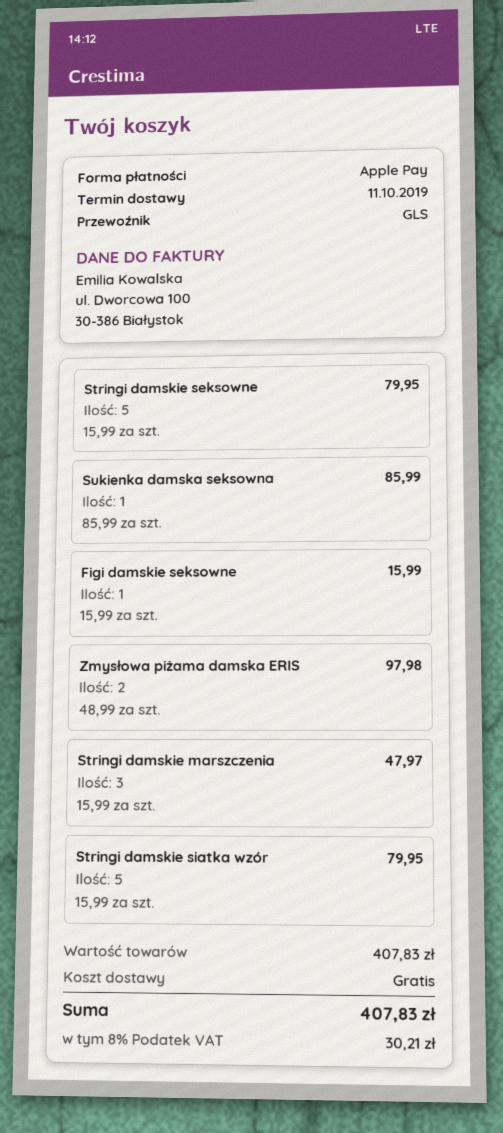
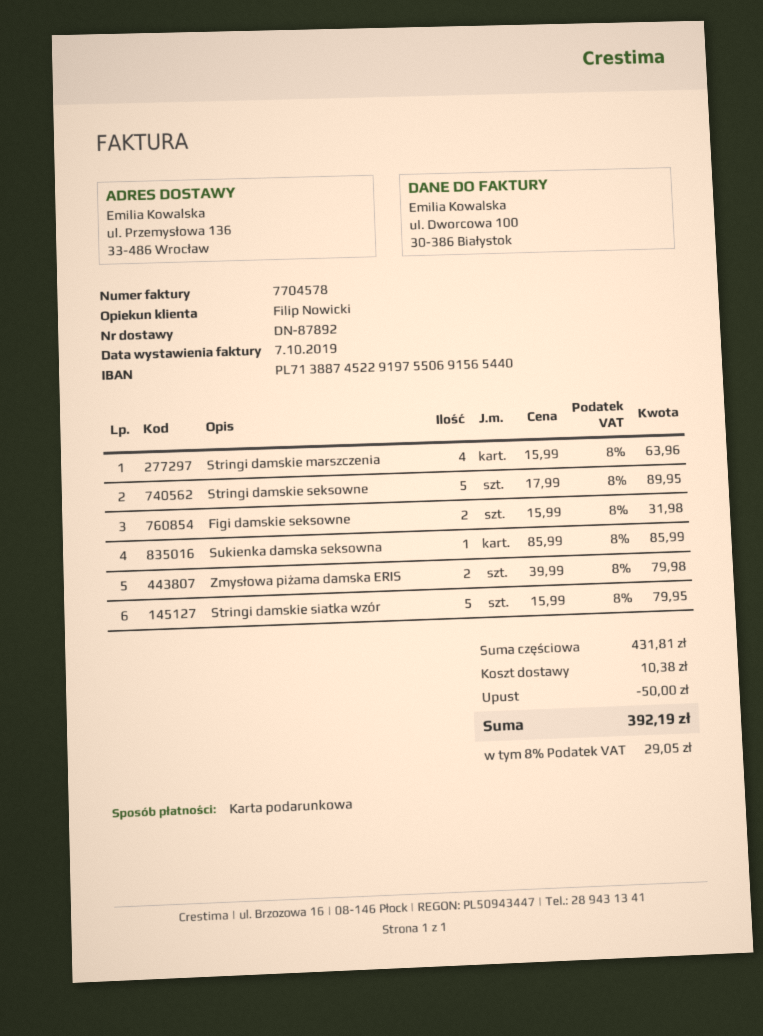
payment method: Apple Pay -> gift card
Stringi damskie seksowne: 5 x 15.99 = 79.95 -> 5 x 17.99 = 89.95
Figi damskie seksowne: 1 x 15.99 = 15.99 -> 2 x 15.99 = 31.98
Zmysłowa piżama damska ERIS: 2 x 48.99 = 97.98 -> 2 x 39.99 = 79.98
Stringi damskie marszczenia: 3 x 15.99 = 47.97 -> 4 x 15.99 = 63.96
subtotal: 407.83 -> 431.81
discount: none -> 50.00
shipping: 0.00 -> 10.38
tax: 8% = 30.21 -> 8% = 29.05
total: 407.83 -> 392.19

